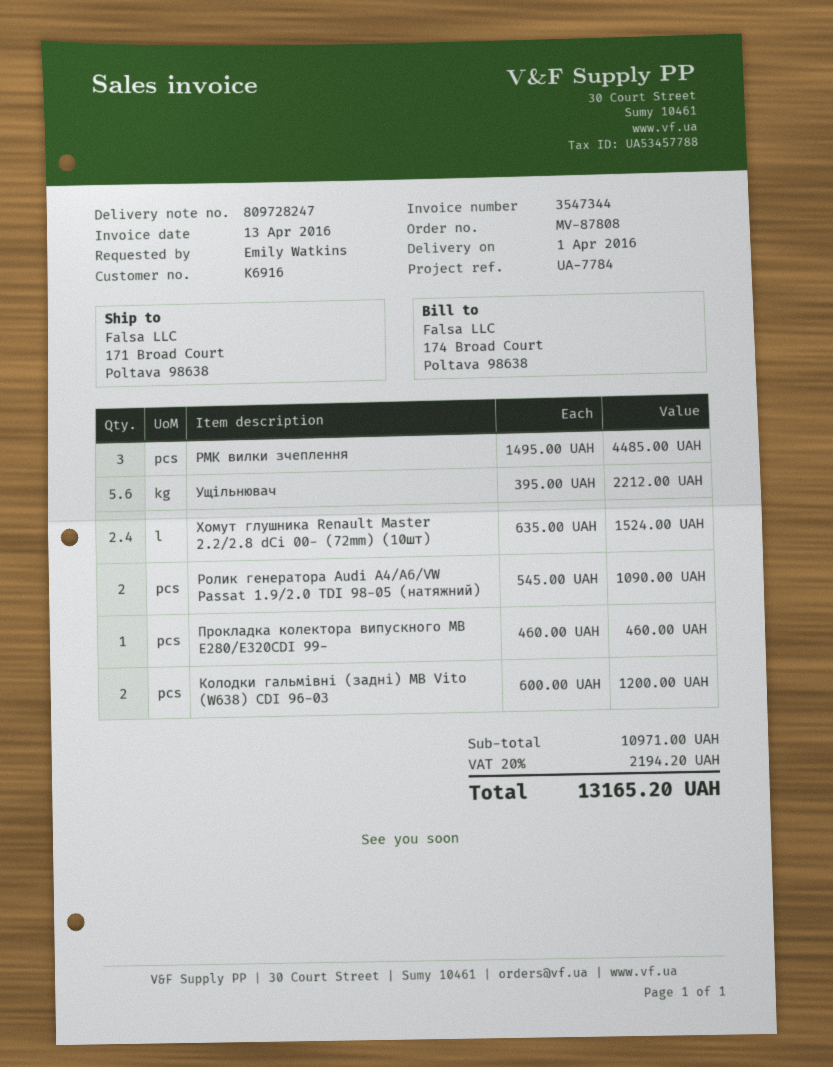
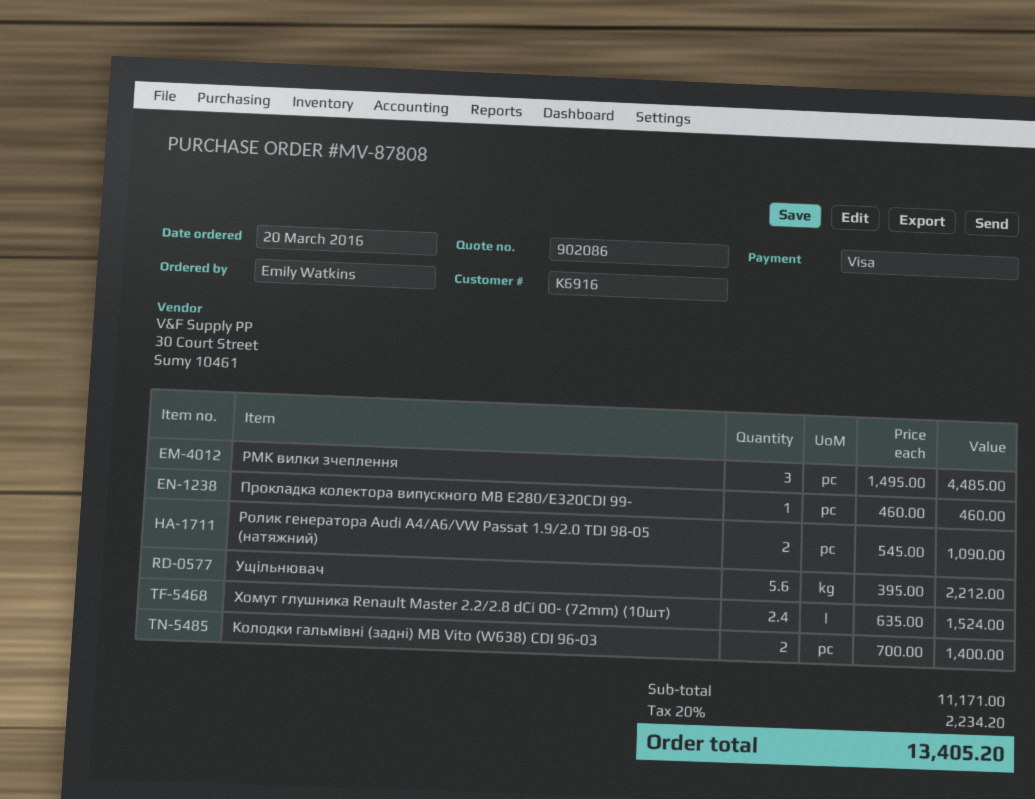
Колодки гальмівні (задні) MB Vito (W638) CDI 96-03: 2 x 600.00 = 1200.00 -> 2 x 700.00 = 1400.00
subtotal: 10971.00 -> 11171.00
tax: 20% = 2194.20 -> 20% = 2234.20
total: 13165.20 -> 13405.20

